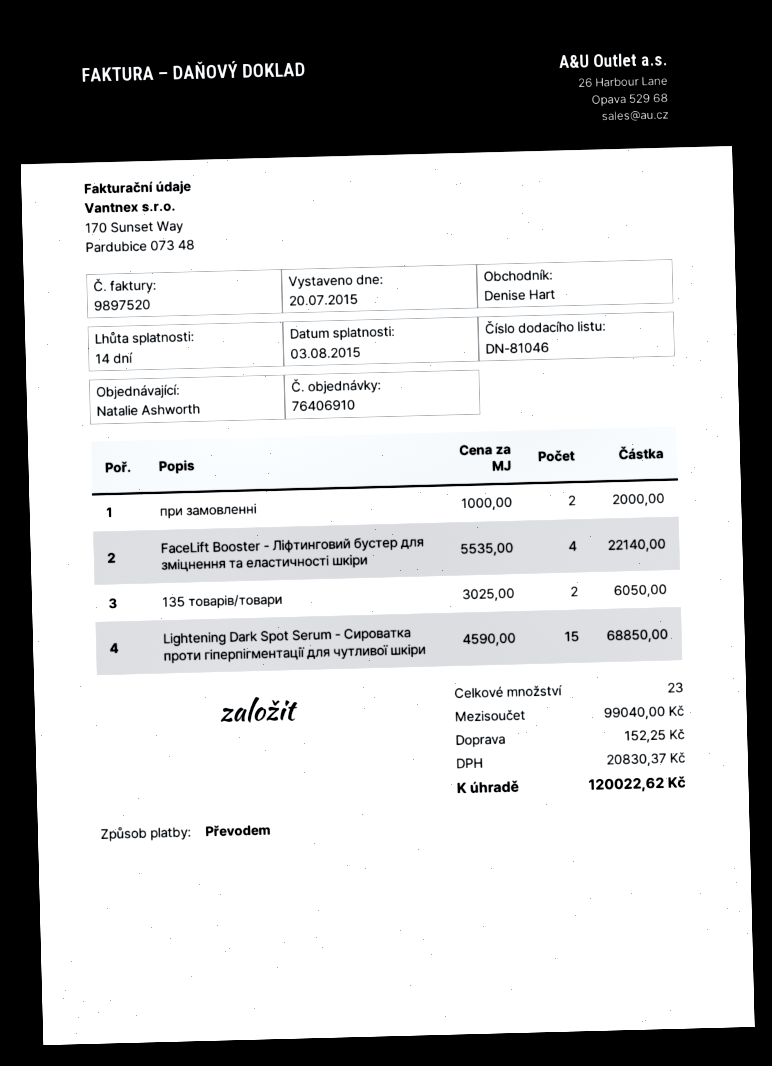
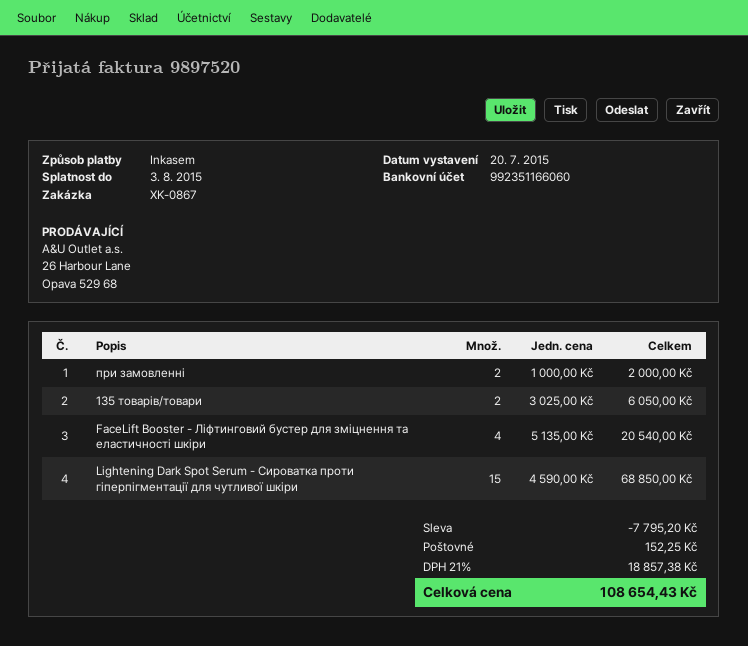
payment method: bank transfer -> direct debit
FaceLift Booster - Ліфтинговий бустер для зміцнення та еластичності шкіри: 4 x 5535.00 = 22140.00 -> 4 x 5135.00 = 20540.00
discount: none -> 7795.20
tax: 20830.37 -> 18857.38
total: 120022.62 -> 108654.43

